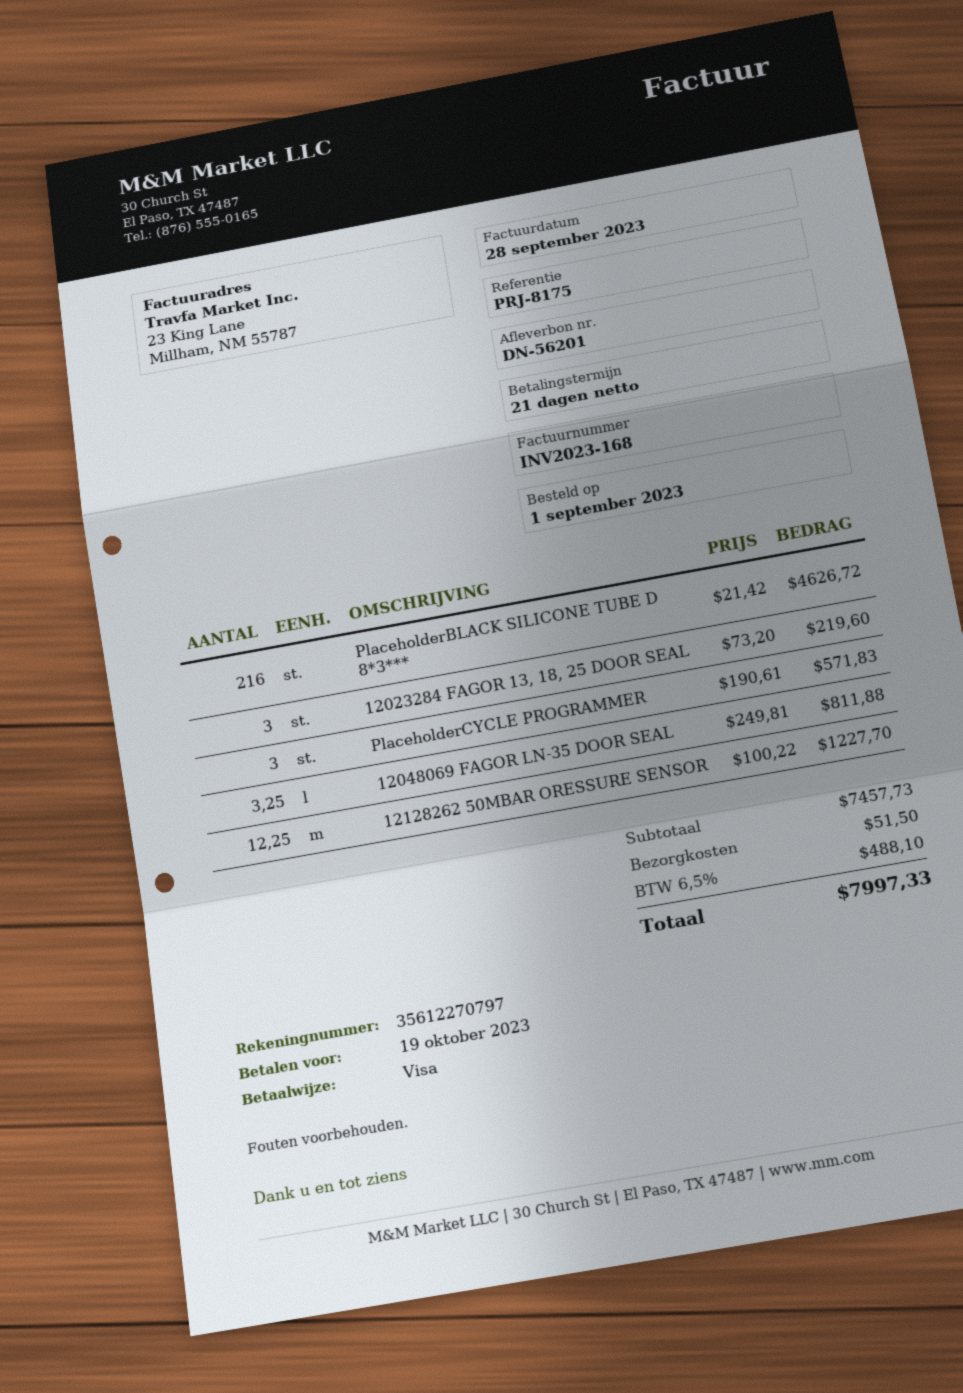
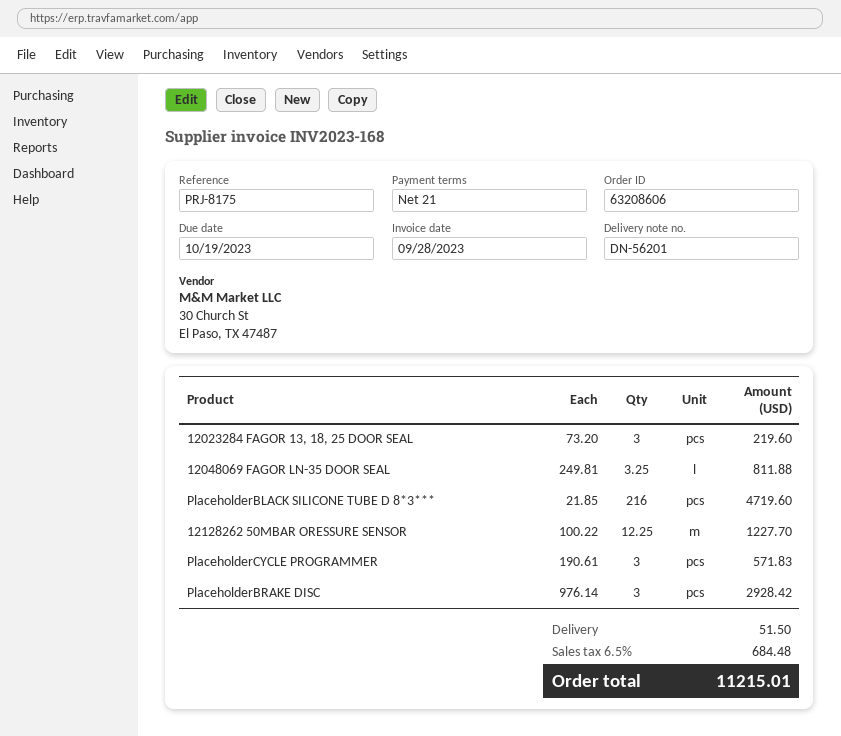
PlaceholderBLACK SILICONE TUBE D 8*3***: 216 x 21.42 = 4626.72 -> 216 x 21.85 = 4719.60
PlaceholderBRAKE DISC: none -> 3 x 976.14 = 2928.42
tax: 6.5% = 488.10 -> 6.5% = 684.48
total: 7997.33 -> 11215.01

